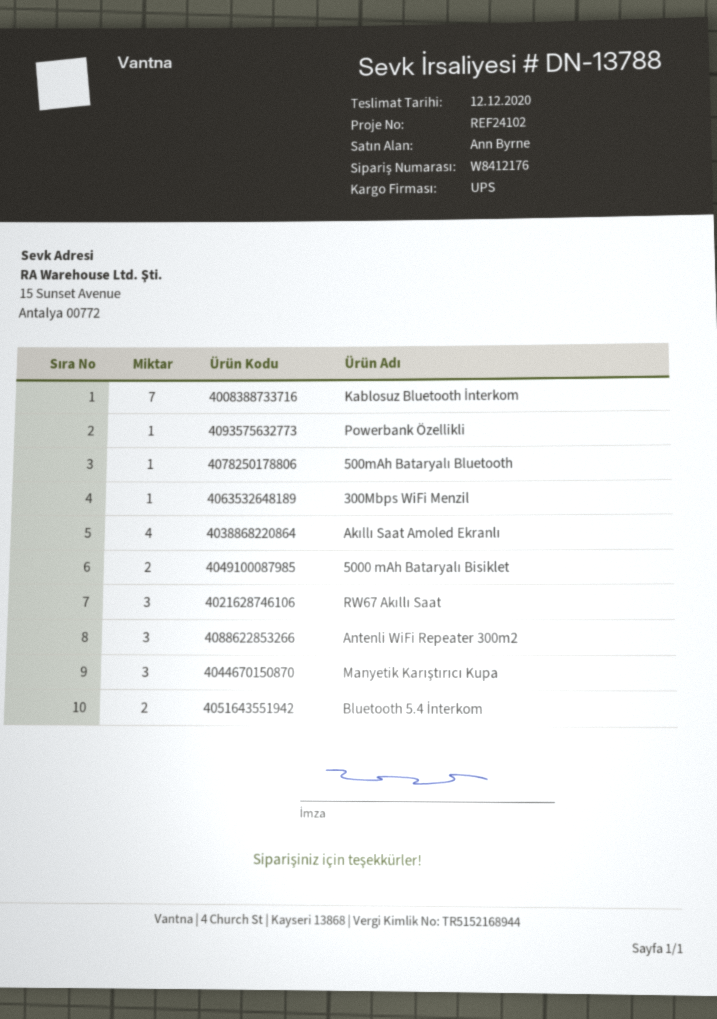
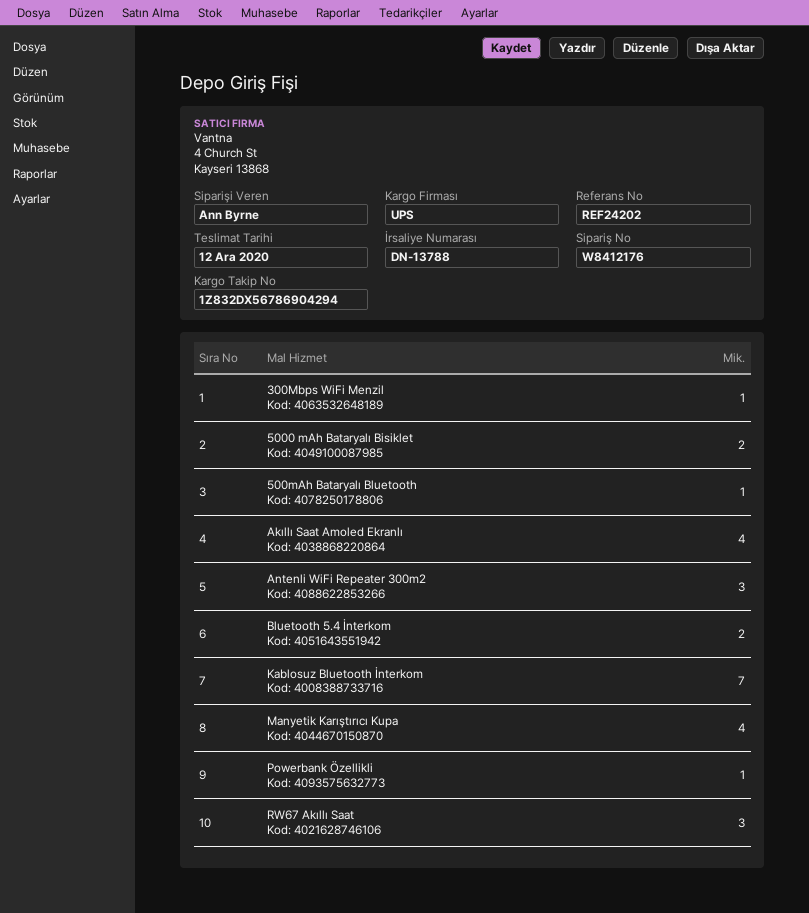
reference: REF24102 -> REF24202
Manyetik Karıştırıcı Kupa: 3 -> 4

